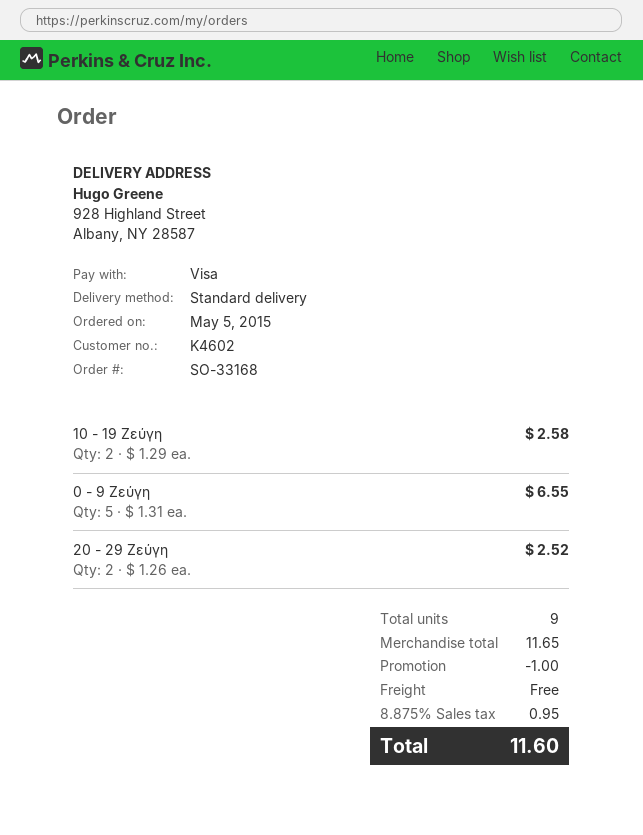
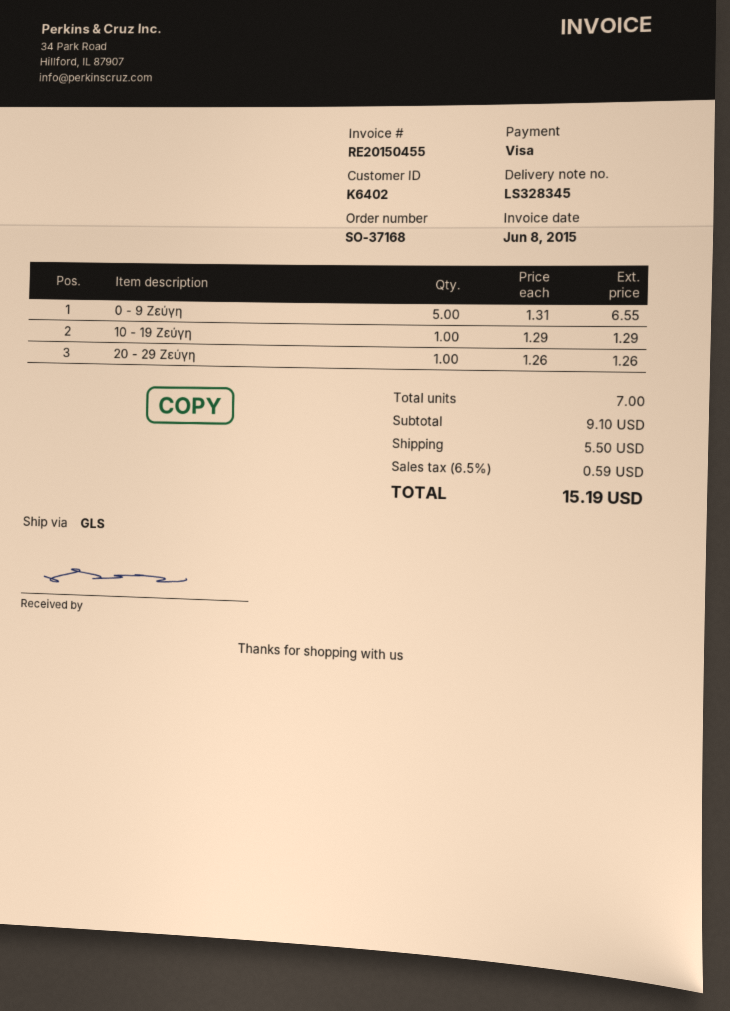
order number: SO-33168 -> SO-37168
customer number: K4602 -> K6402
shipping method: standard -> GLS
10 - 19 Ζεύγη: 2 x 1.29 = 2.58 -> 1 x 1.29 = 1.29
20 - 29 Ζεύγη: 2 x 1.26 = 2.52 -> 1 x 1.26 = 1.26
total quantity: 9 -> 7
subtotal: 11.65 -> 9.10
discount: 1.00 -> none
shipping: 0.00 -> 5.50
tax: 8.875% = 0.95 -> 6.5% = 0.59
total: 11.60 -> 15.19

